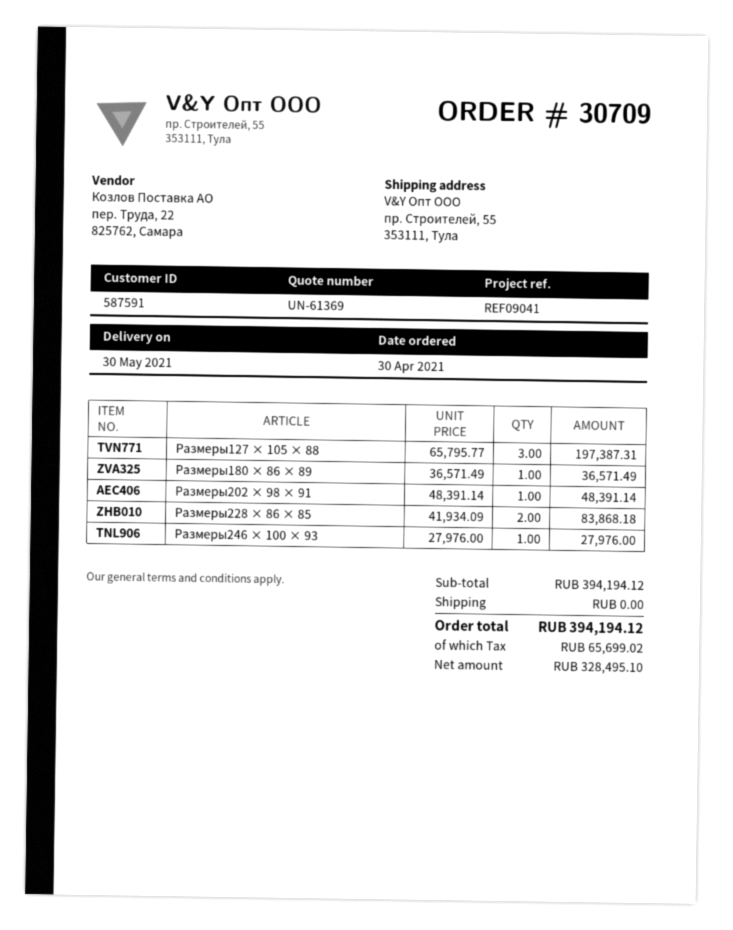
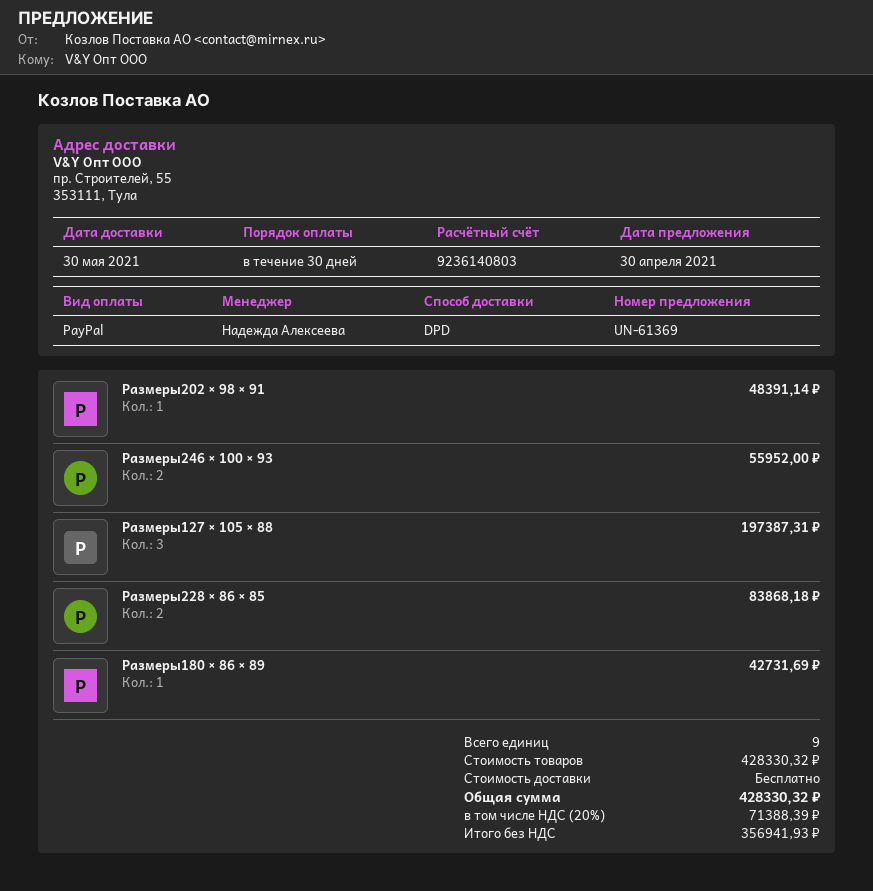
Размеры180 × 86 × 89: 1 for 36571.49 -> 1 for 42731.69
Размеры246 × 100 × 93: 1 for 27976.00 -> 2 for 55952.00
subtotal: 394194.12 -> 428330.32
net: 328495.10 -> 356941.93
tax: 65699.02 -> 71388.39
total: 394194.12 -> 428330.32

